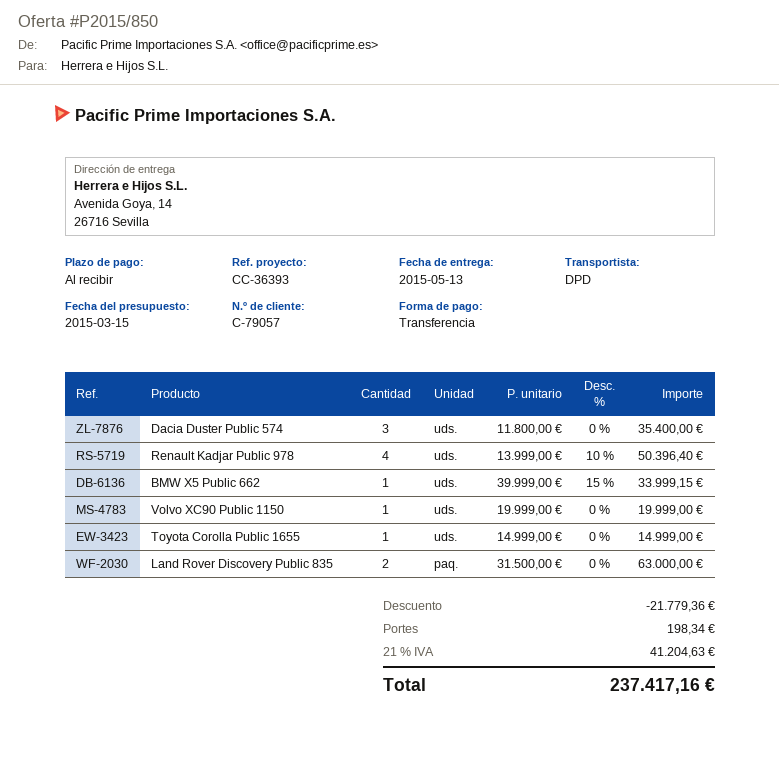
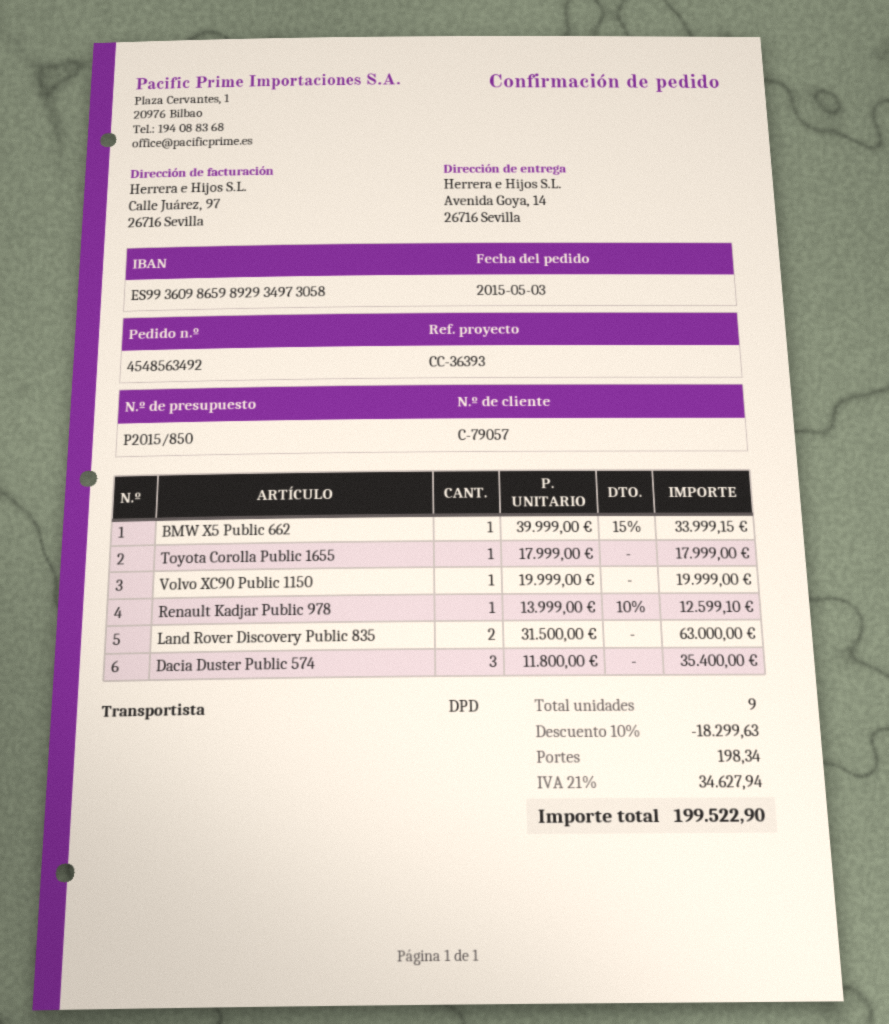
Renault Kadjar Public 978: 4 x 13999.00 - 10% = 50396.40 -> 1 x 13999.00 - 10% = 12599.10
Toyota Corolla Public 1655: 1 x 14999.00 = 14999.00 -> 1 x 17999.00 = 17999.00
discount: 21779.36 -> 18299.63
tax: 21% = 41204.63 -> 21% = 34627.94
total: 237417.16 -> 199522.90

